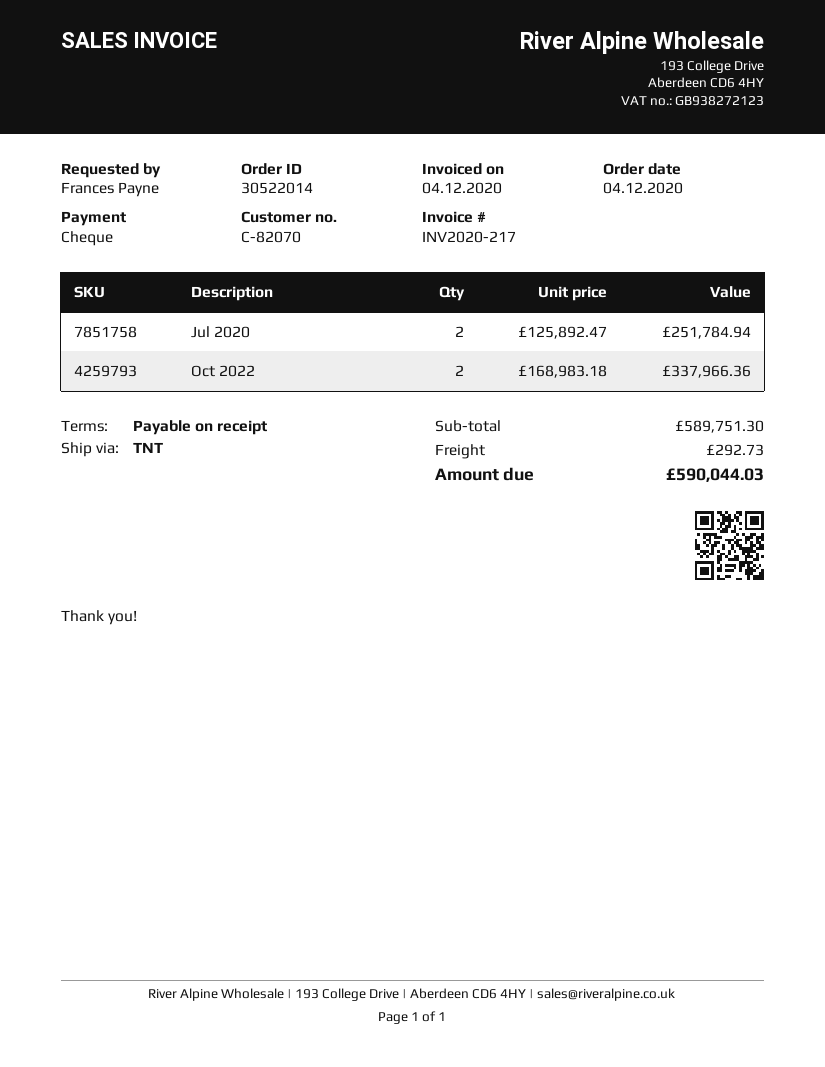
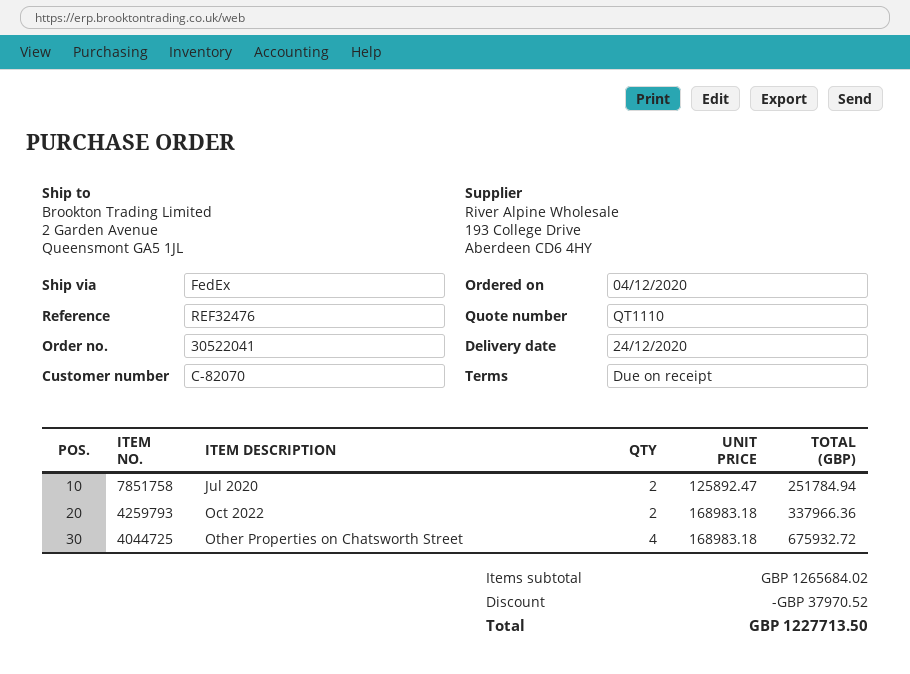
order number: 30522014 -> 30522041
shipping method: TNT -> FedEx
Other Properties on Chatsworth Street: none -> 4 x 168983.18 = 675932.72
subtotal: 589751.30 -> 1265684.02
discount: none -> 37970.52
shipping: 292.73 -> none
total: 590044.03 -> 1227713.50

